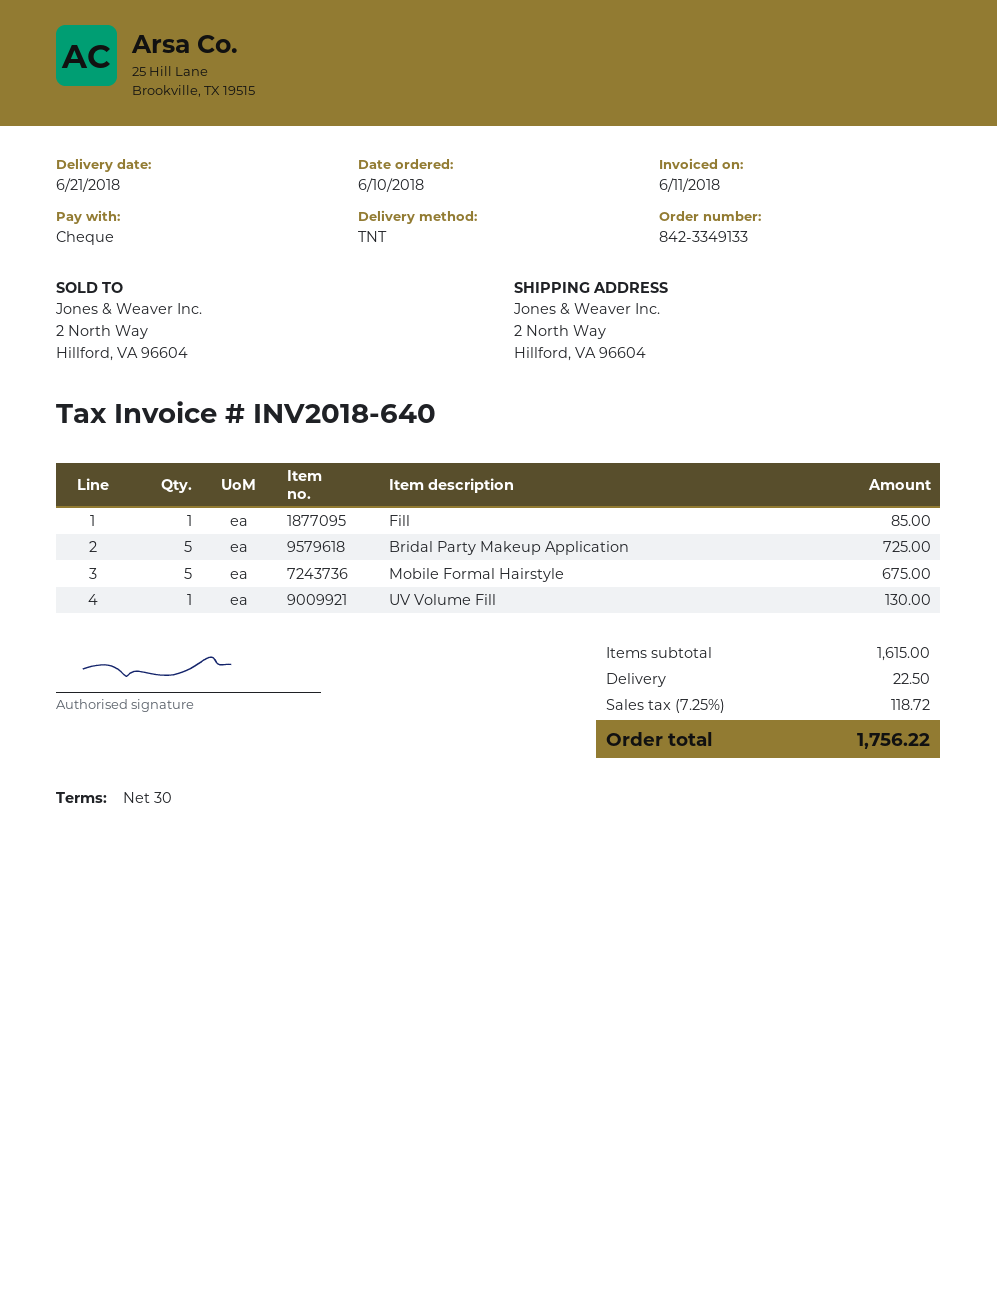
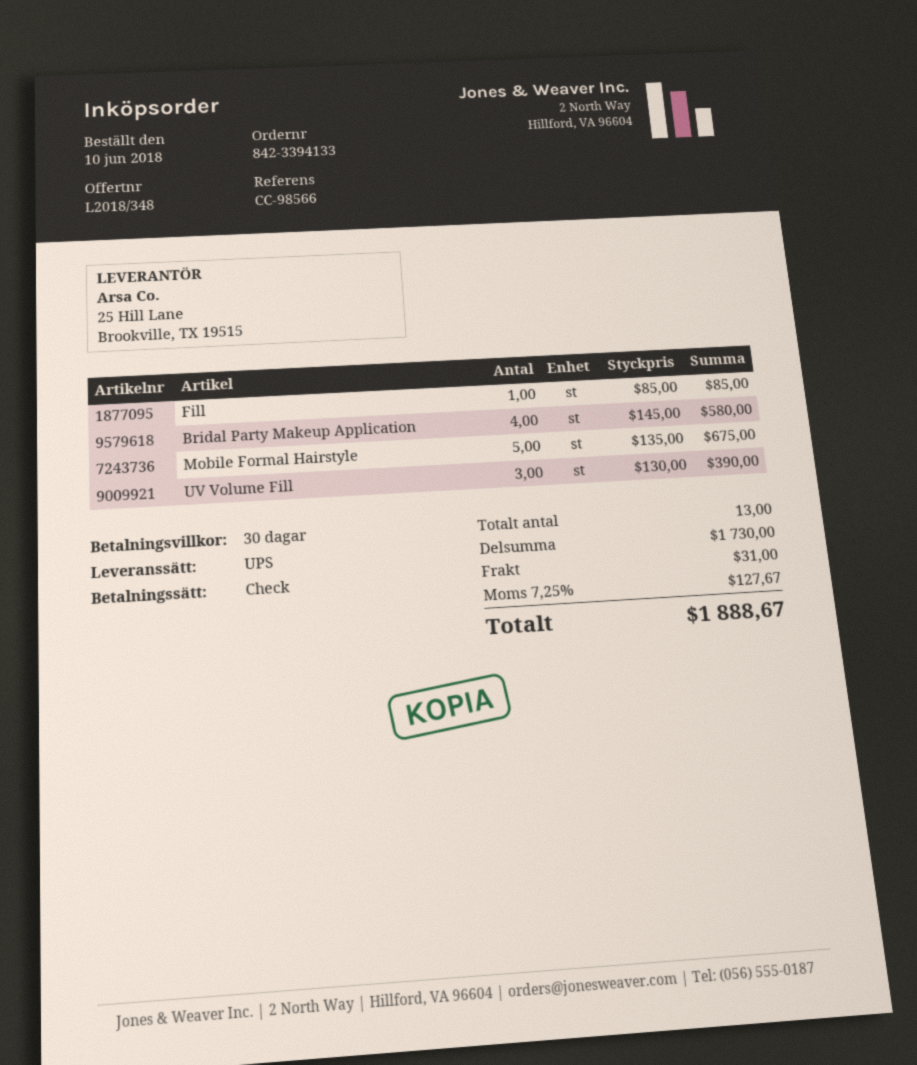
order number: 842-3349133 -> 842-3394133
shipping method: TNT -> UPS
Bridal Party Makeup Application: 5 for 725.00 -> 4 for 580.00
UV Volume Fill: 1 for 130.00 -> 3 for 390.00
subtotal: 1615.00 -> 1730.00
shipping: 22.50 -> 31.00
tax: 7.25% = 118.72 -> 7.25% = 127.67
total: 1756.22 -> 1888.67

